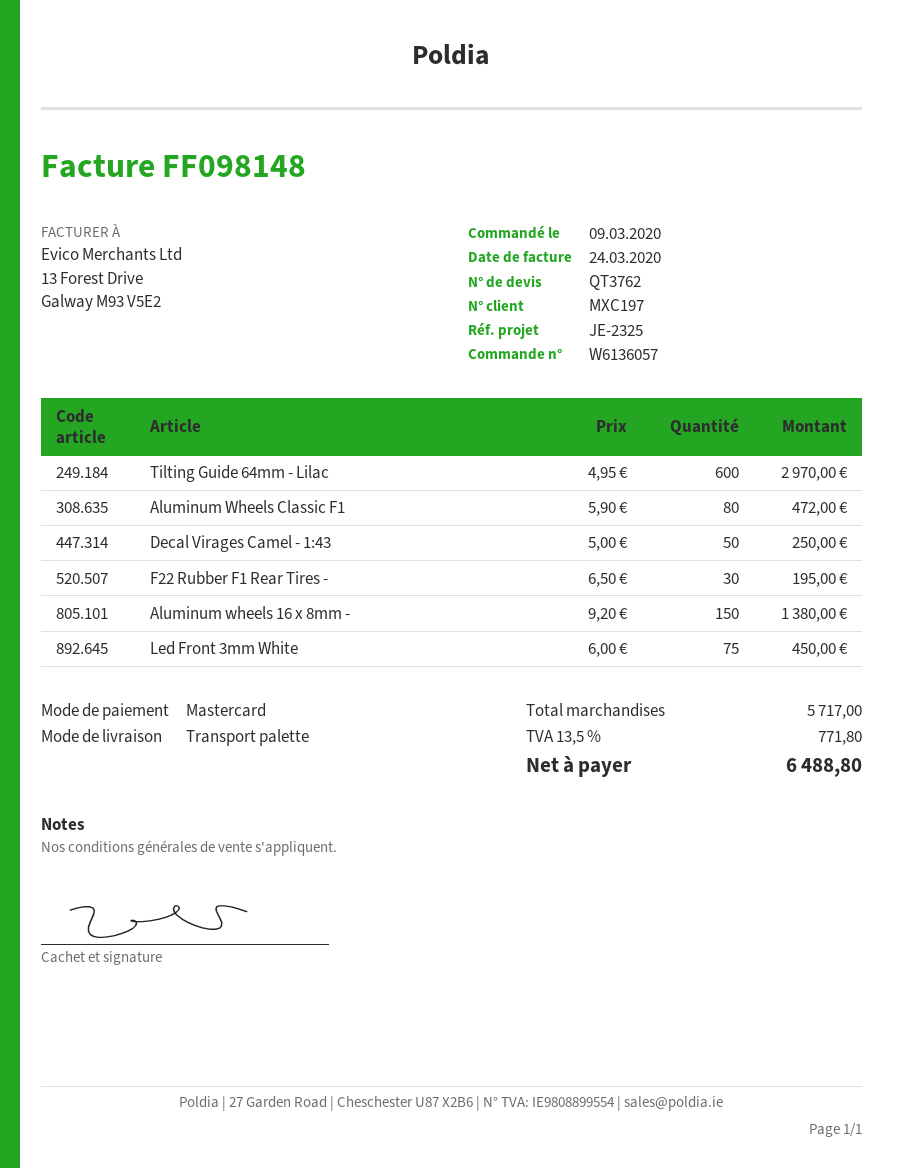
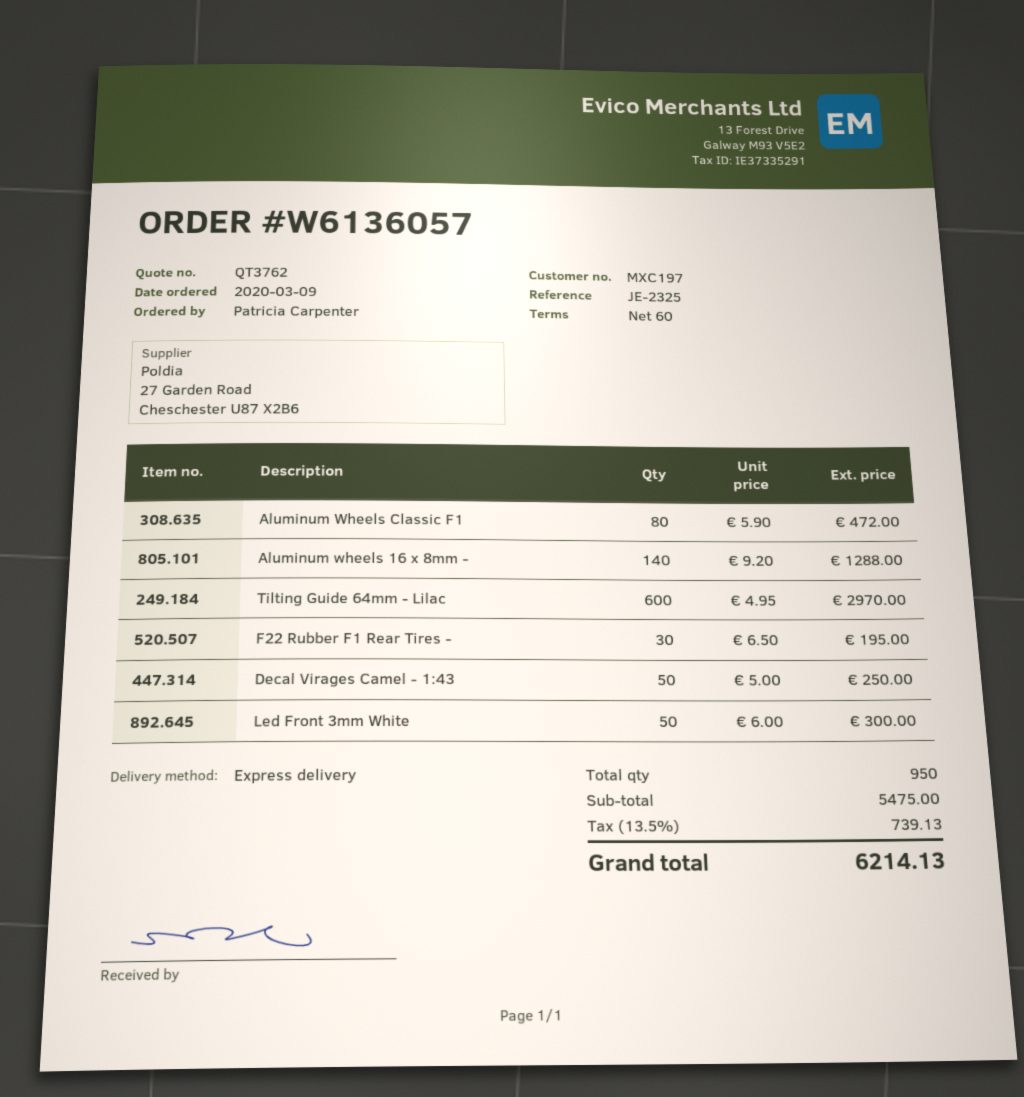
shipping method: pallet freight -> express
Aluminum wheels 16 x 8mm -: 150 x 9.20 = 1380.00 -> 140 x 9.20 = 1288.00
Led Front 3mm White: 75 x 6.00 = 450.00 -> 50 x 6.00 = 300.00
subtotal: 5717.00 -> 5475.00
tax: 13.5% = 771.80 -> 13.5% = 739.13
total: 6488.80 -> 6214.13

